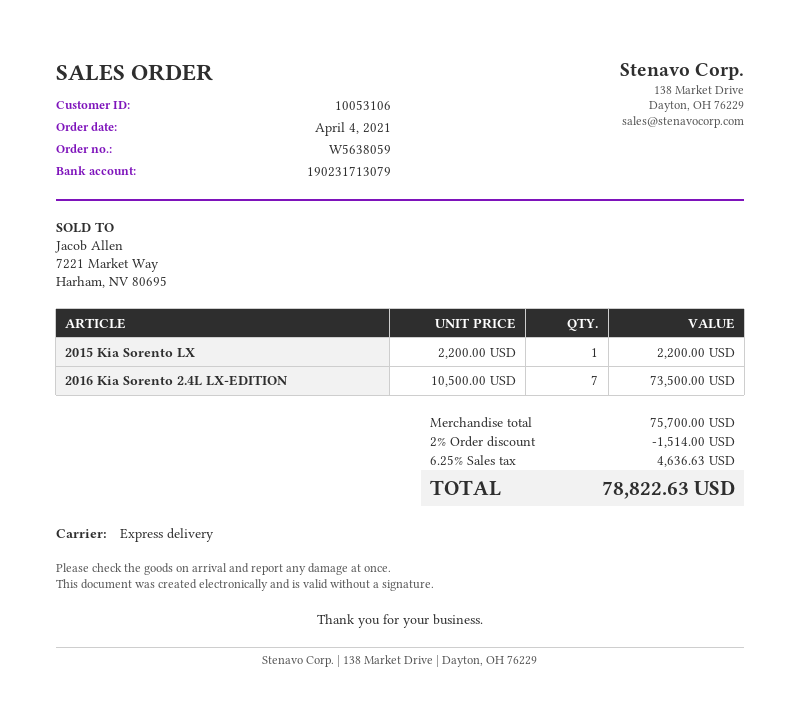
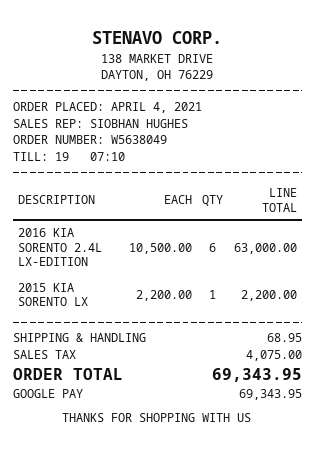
order number: W5638059 -> W5638049
2016 Kia Sorento 2.4L LX-EDITION: 7 x 10500.00 = 73500.00 -> 6 x 10500.00 = 63000.00
discount: 2% = 1514.00 -> none
shipping: none -> 68.95
tax: 4636.63 -> 4075.00
total: 78822.63 -> 69343.95

